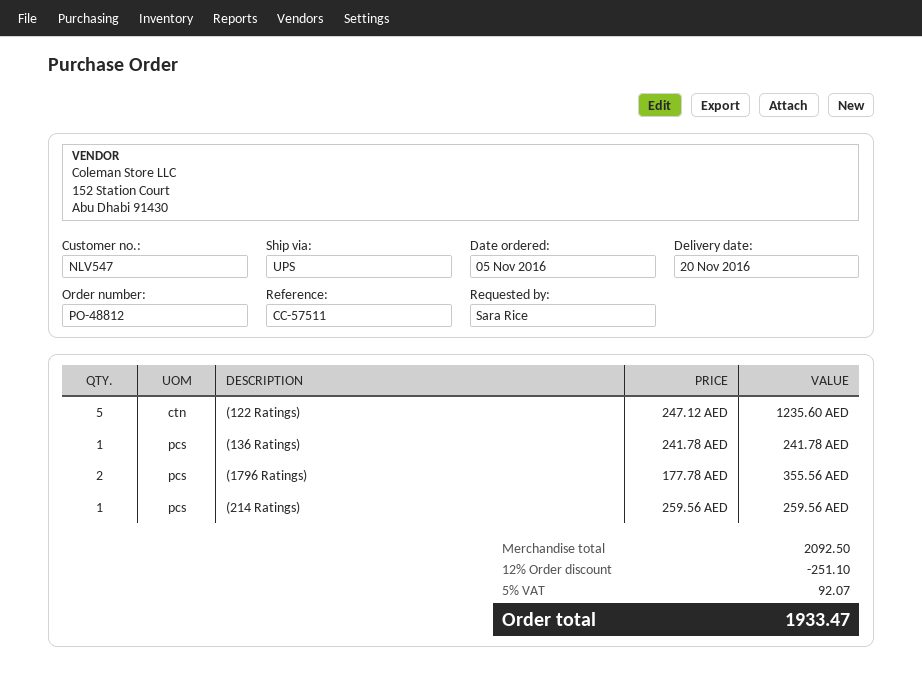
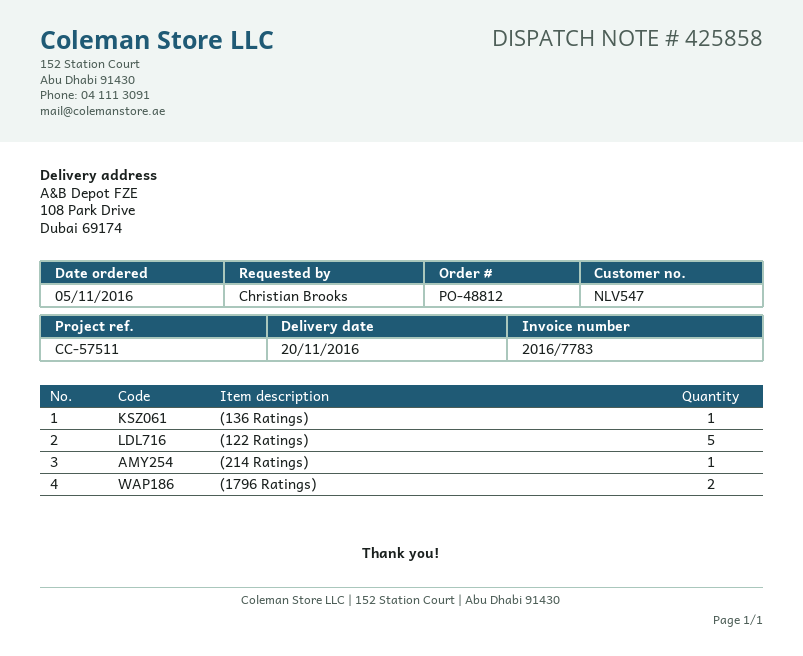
ordered by: Sara Rice -> Christian Brooks

